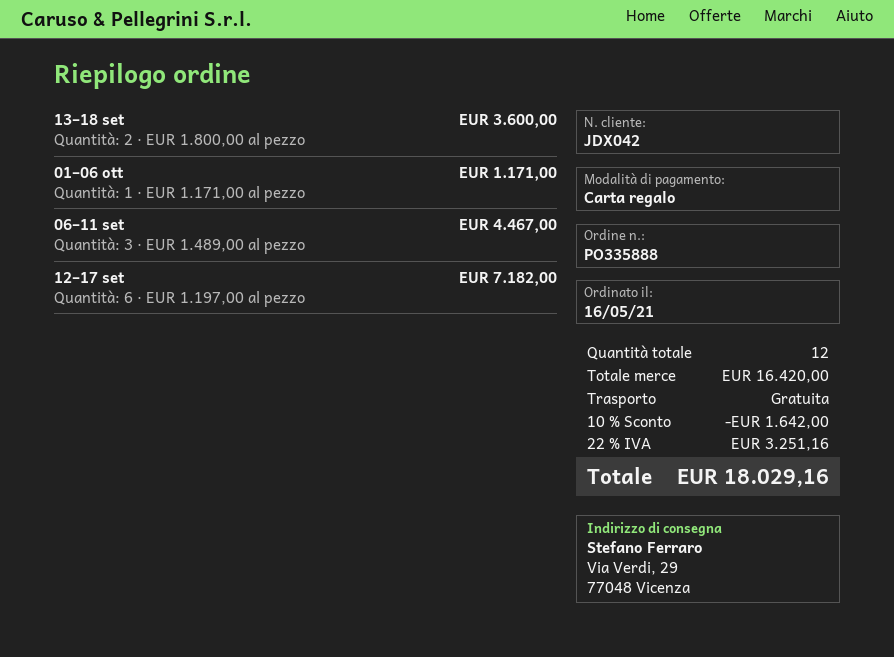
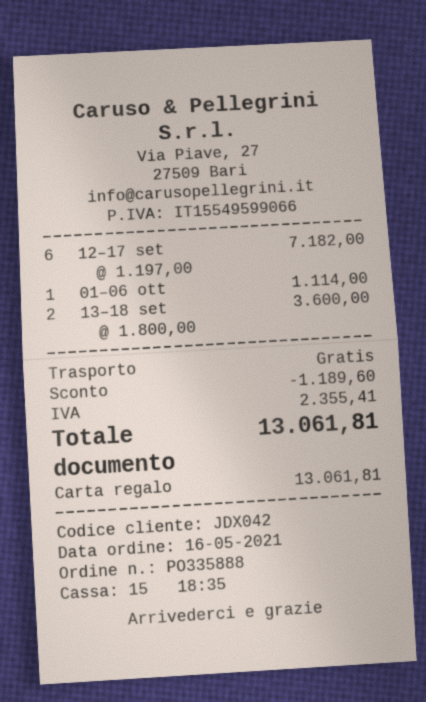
01–06 ott: 1 x 1171.00 = 1171.00 -> 1 x 1114.00 = 1114.00
06–11 set: 3 x 1489.00 = 4467.00 -> none
discount: 1642.00 -> 1189.60
tax: 3251.16 -> 2355.41
total: 18029.16 -> 13061.81

